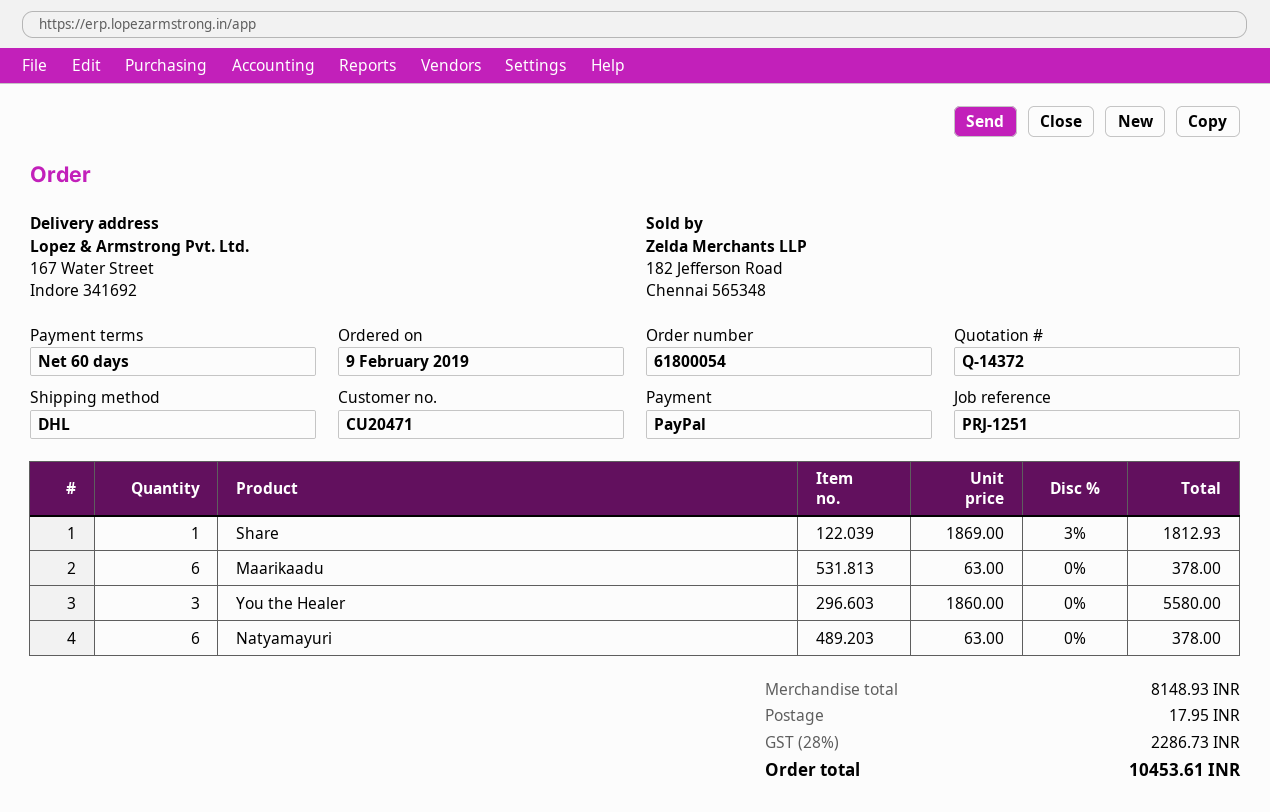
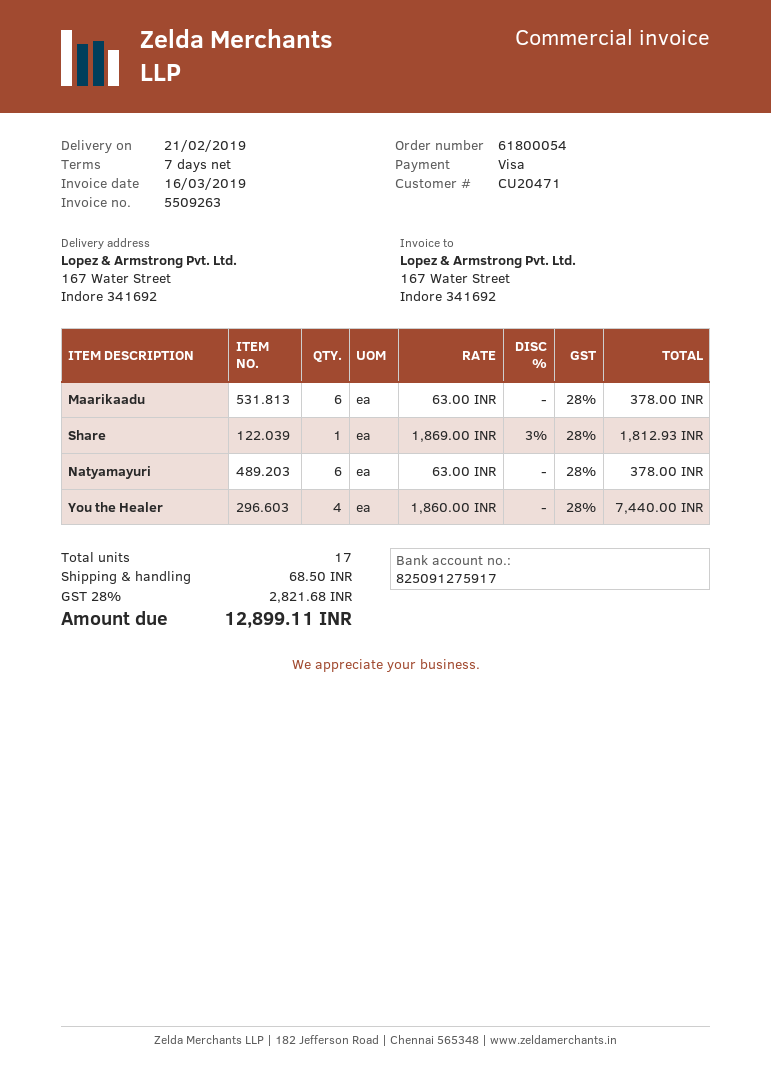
payment terms: 60 days -> 7 days
payment method: PayPal -> Visa
You the Healer: 3 x 1860.00 = 5580.00 -> 4 x 1860.00 = 7440.00
shipping: 17.95 -> 68.50
tax: 28% = 2286.73 -> 28% = 2821.68
total: 10453.61 -> 12899.11

